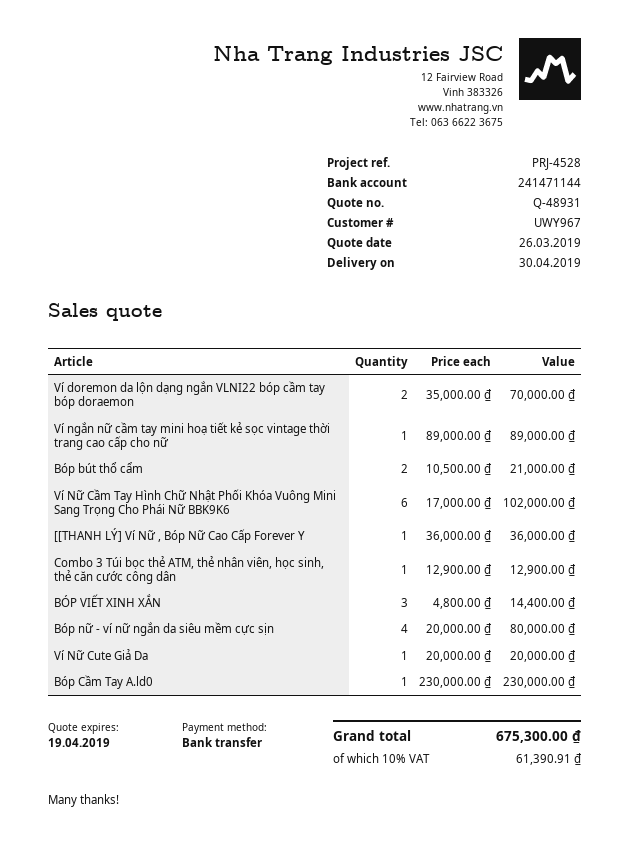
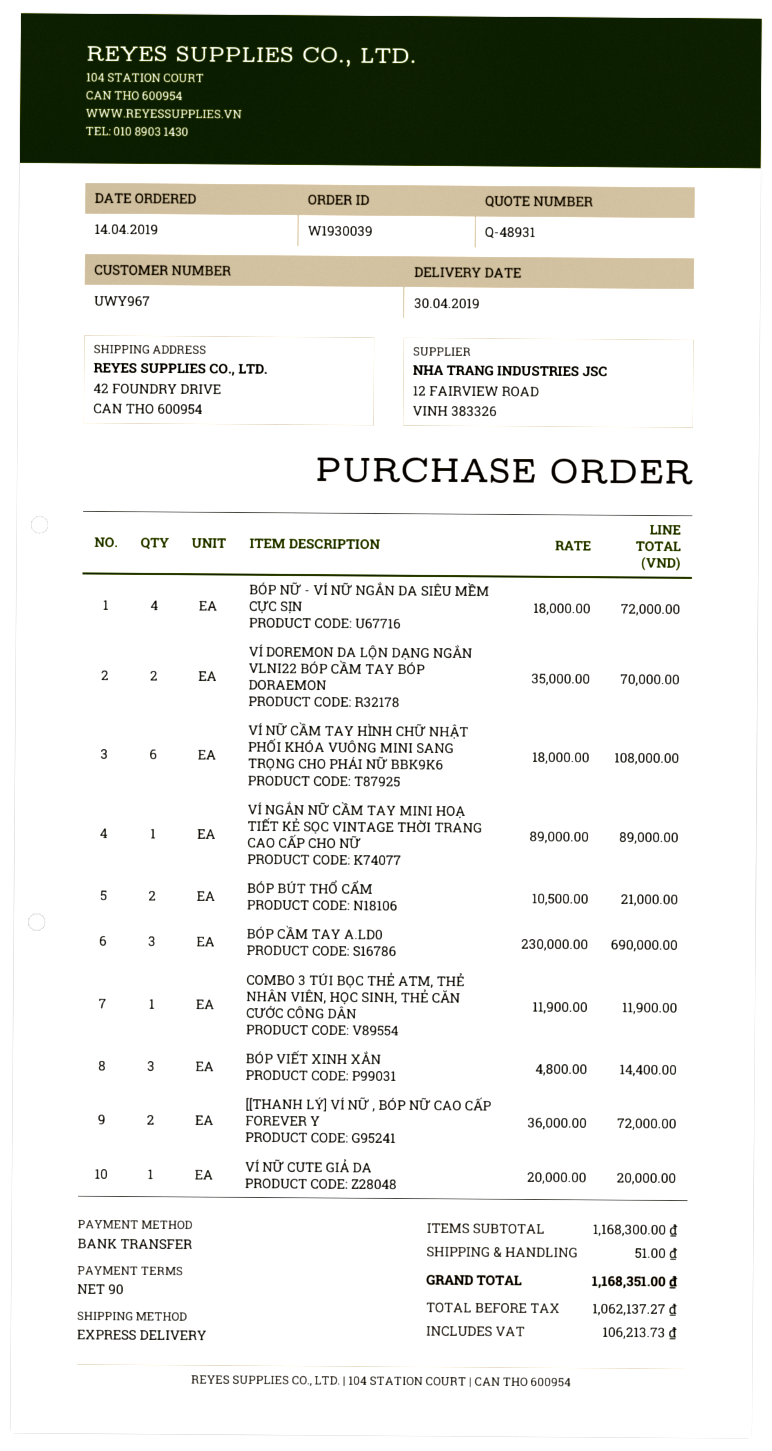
Ví Nữ Cầm Tay Hình Chữ Nhật Phối Khóa Vuông Mini Sang Trọng Cho Phái Nữ BBK9K6: 6 x 17000.00 = 102000.00 -> 6 x 18000.00 = 108000.00
[[THANH LÝ] Ví Nữ , Bóp Nữ Cao Cấp Forever Y: 1 x 36000.00 = 36000.00 -> 2 x 36000.00 = 72000.00
Combo 3 Túi bọc thẻ ATM, thẻ nhân viên, học sinh, thẻ căn cước công dân: 1 x 12900.00 = 12900.00 -> 1 x 11900.00 = 11900.00
Bóp nữ - ví nữ ngắn da siêu mềm cực sịn: 4 x 20000.00 = 80000.00 -> 4 x 18000.00 = 72000.00
Bóp Cầm Tay A.ld0: 1 x 230000.00 = 230000.00 -> 3 x 230000.00 = 690000.00
shipping: none -> 51.00
tax: 61390.91 -> 106213.73
total: 675300.00 -> 1168351.00

